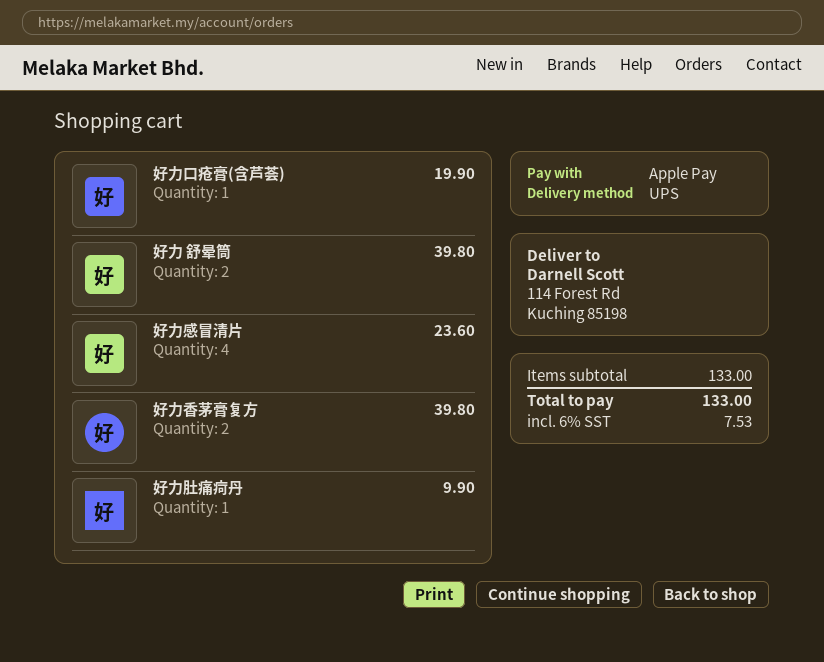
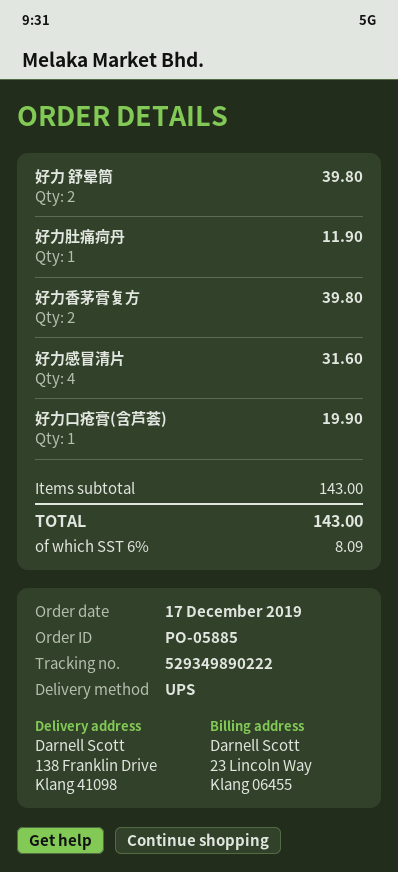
ship to: 114 Forest Rd, Kuching 85198 -> 138 Franklin Drive, Klang 41098
好力感冒清片: 4 for 23.60 -> 4 for 31.60
好力肚痛疴丹: 1 for 9.90 -> 1 for 11.90
subtotal: 133.00 -> 143.00
tax: 6% = 7.53 -> 6% = 8.09
total: 133.00 -> 143.00

